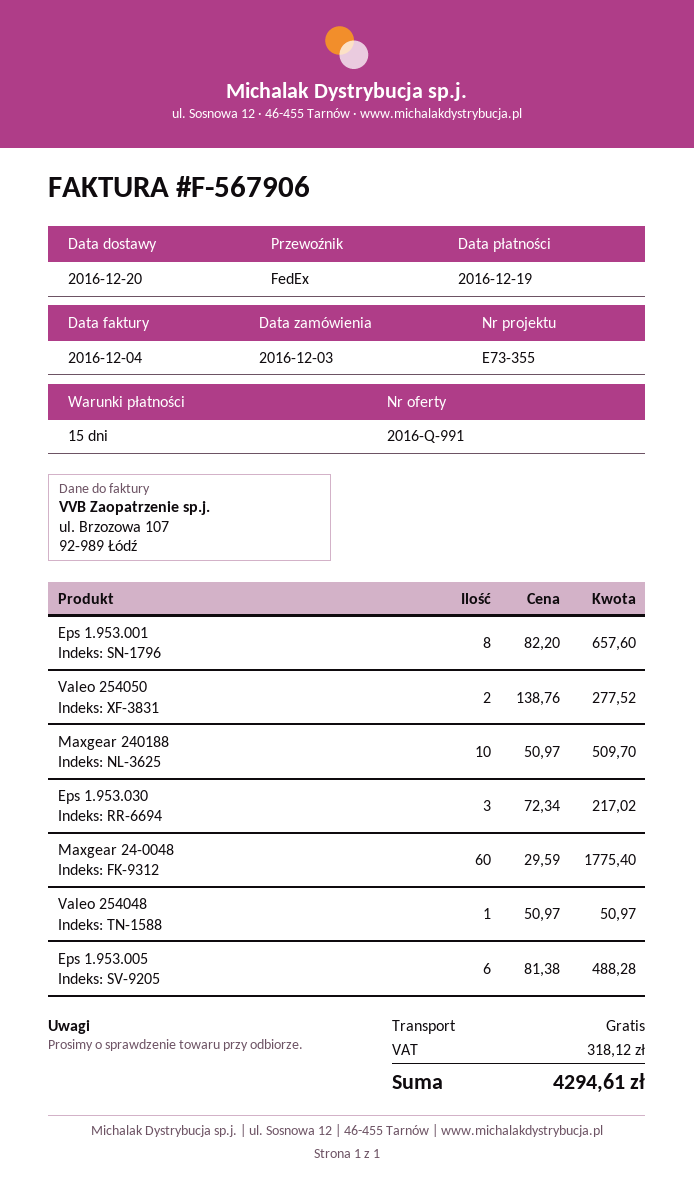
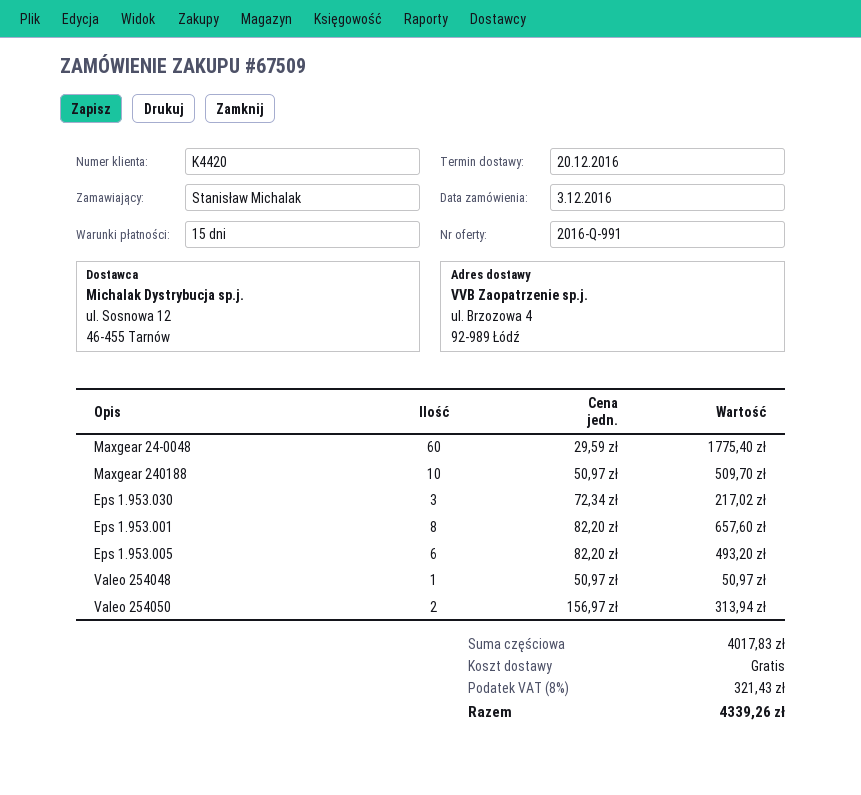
Valeo 254050: 2 x 138.76 = 277.52 -> 2 x 156.97 = 313.94
Eps 1.953.005: 6 x 81.38 = 488.28 -> 6 x 82.20 = 493.20
tax: 318.12 -> 321.43
total: 4294.61 -> 4339.26

